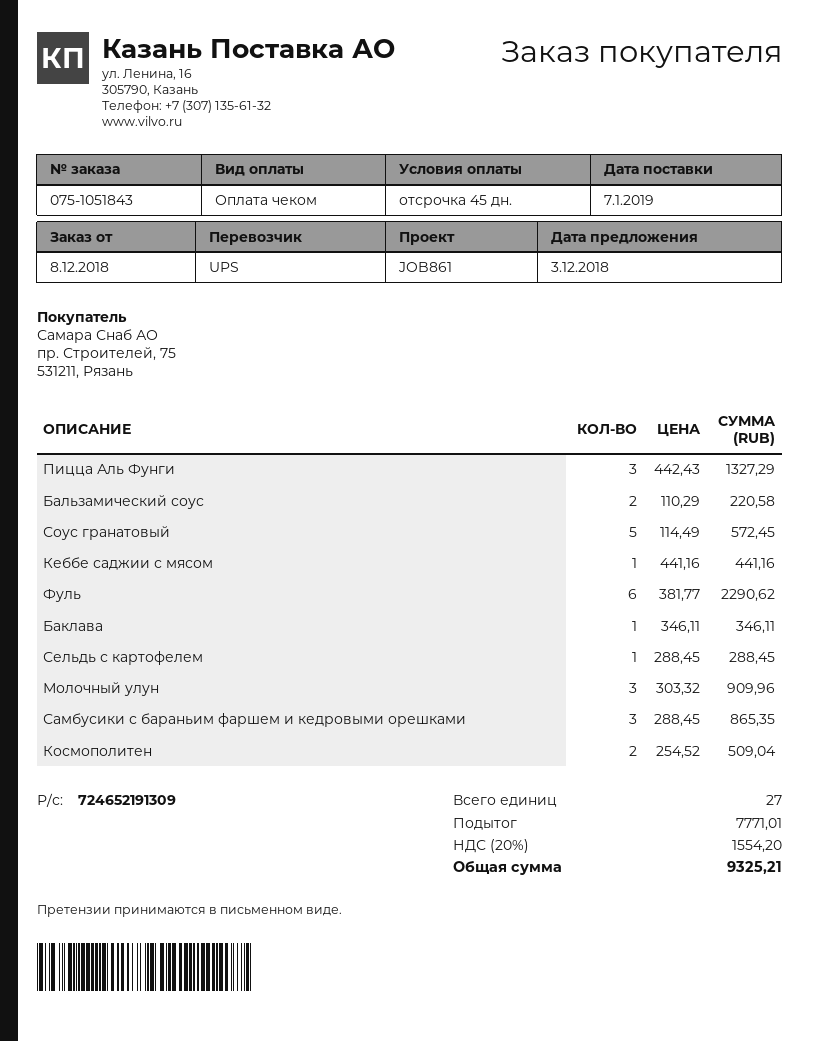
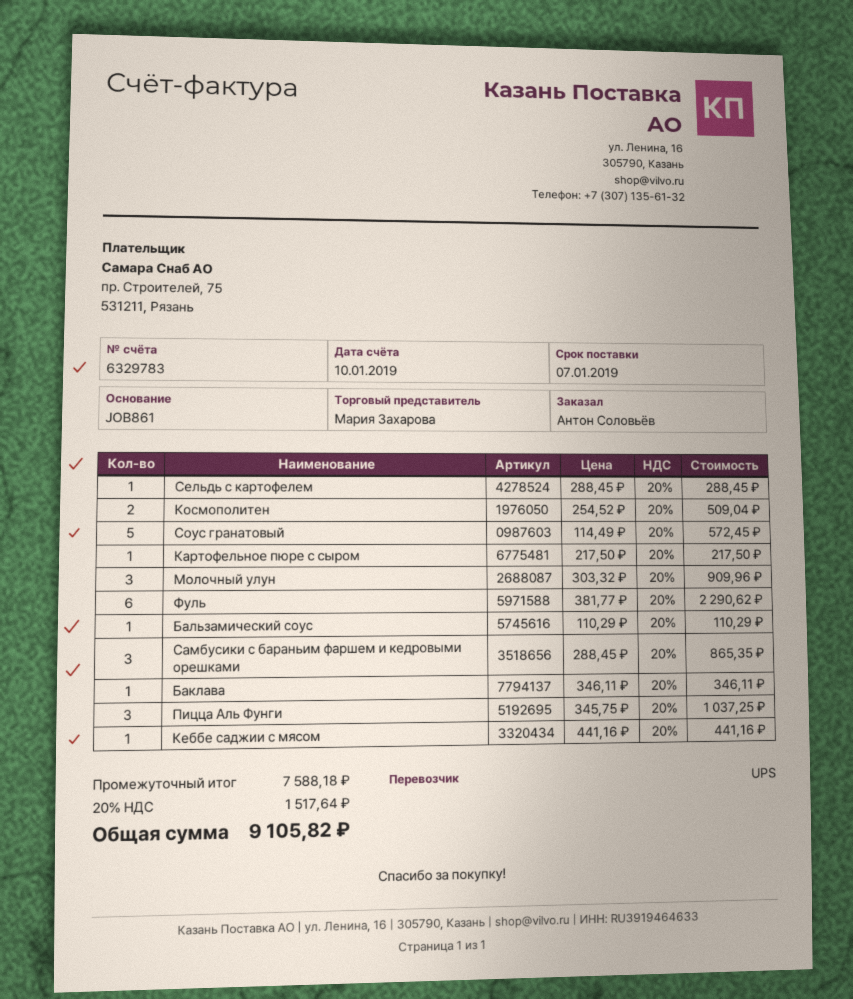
Пицца Аль Фунги: 3 x 442.43 = 1327.29 -> 3 x 345.75 = 1037.25
Бальзамический соус: 2 x 110.29 = 220.58 -> 1 x 110.29 = 110.29
Картофельное пюре с сыром: none -> 1 x 217.50 = 217.50
subtotal: 7771.01 -> 7588.18
tax: 20% = 1554.20 -> 20% = 1517.64
total: 9325.21 -> 9105.82

